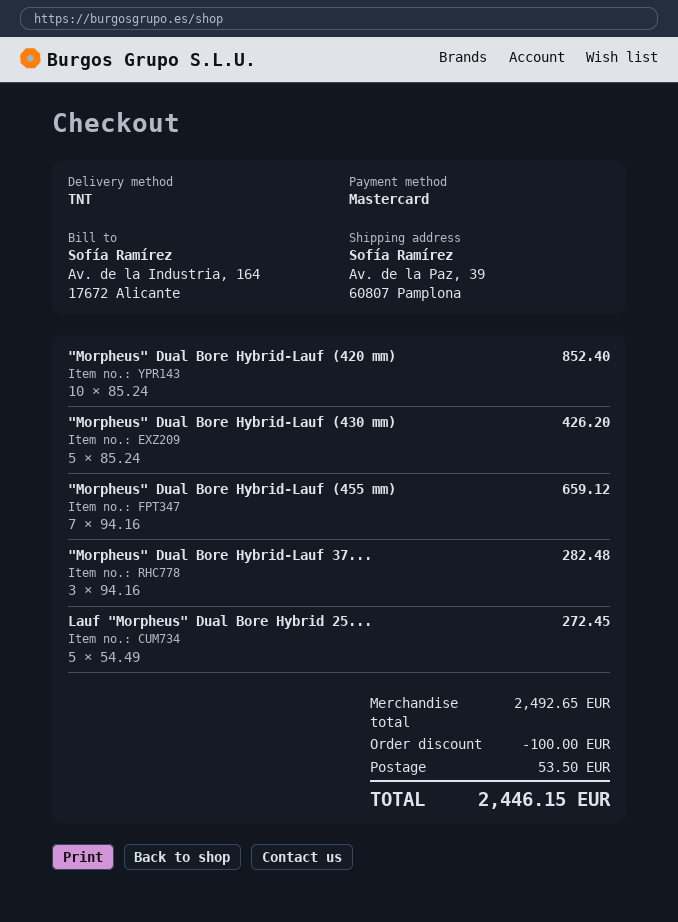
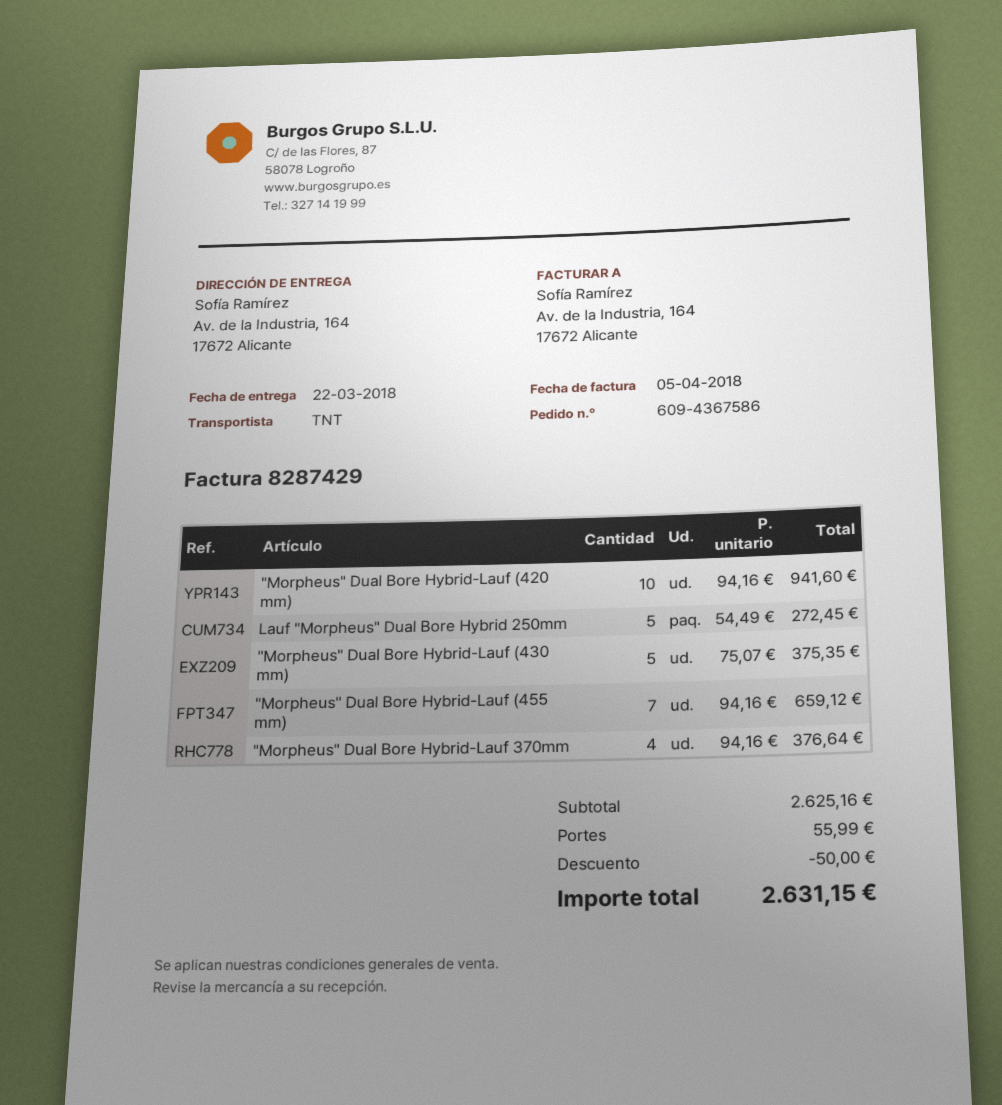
ship to: Av. de la Paz, 39, 60807 Pamplona -> Av. de la Industria, 164, 17672 Alicante
"Morpheus" Dual Bore Hybrid-Lauf (420 mm): 10 x 85.24 = 852.40 -> 10 x 94.16 = 941.60
"Morpheus" Dual Bore Hybrid-Lauf (430 mm): 5 x 85.24 = 426.20 -> 5 x 75.07 = 375.35
"Morpheus" Dual Bore Hybrid-Lauf 37...: 3 x 94.16 = 282.48 -> 4 x 94.16 = 376.64
subtotal: 2492.65 -> 2625.16
discount: 100.00 -> 50.00
shipping: 53.50 -> 55.99
total: 2446.15 -> 2631.15

